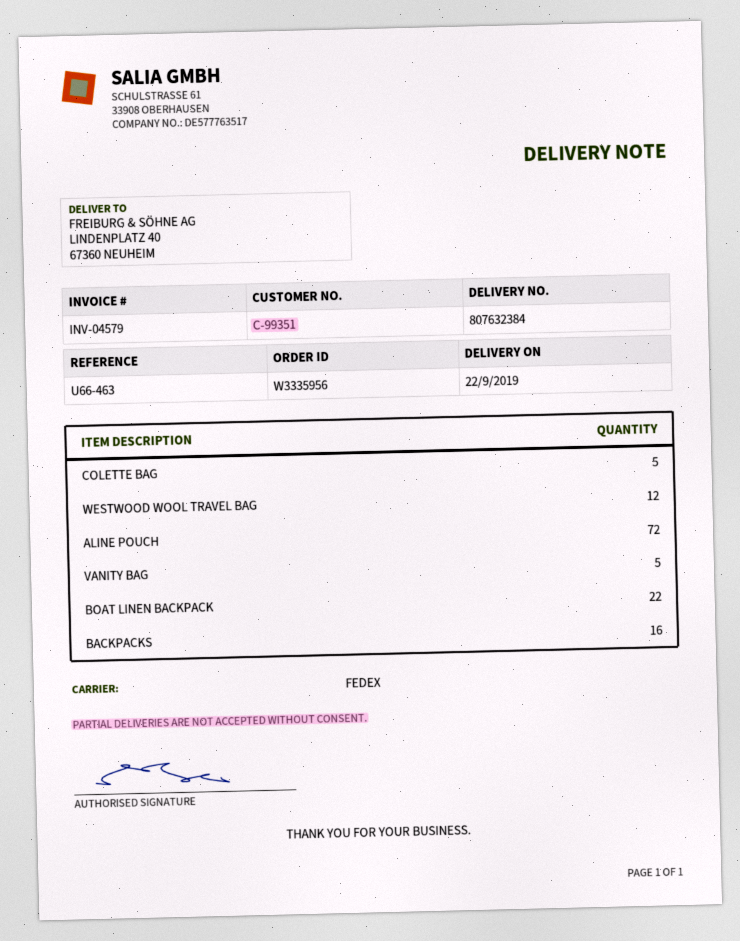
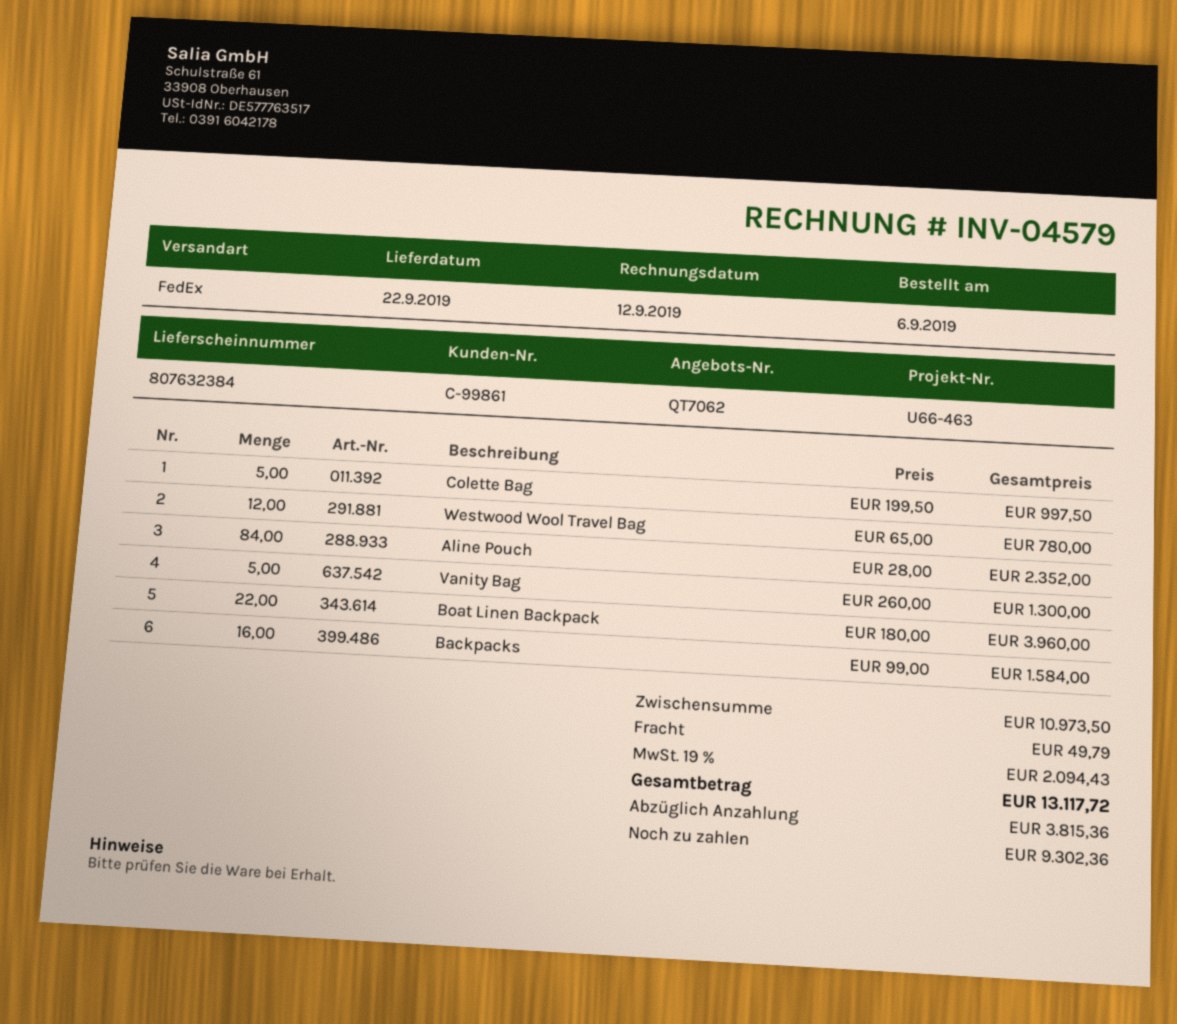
customer number: C-99351 -> C-99861
ALINE POUCH: 72 -> 84

